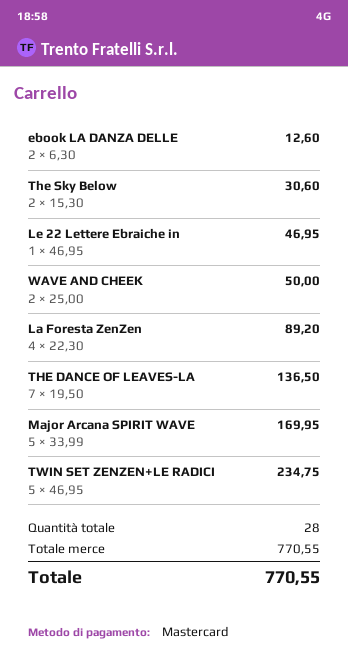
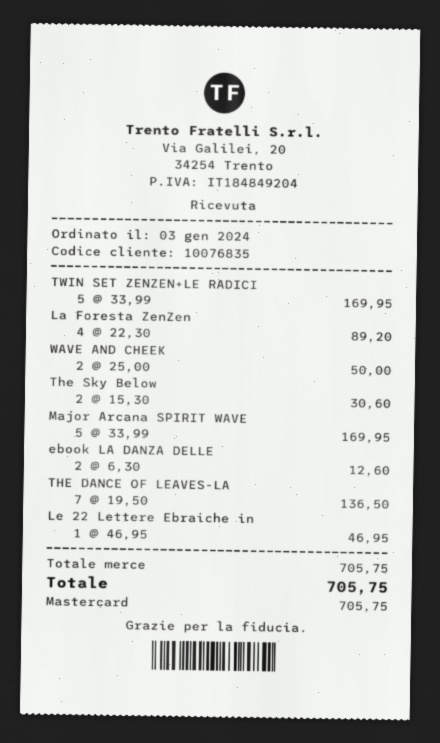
TWIN SET ZENZEN+LE RADICI: 5 x 46.95 = 234.75 -> 5 x 33.99 = 169.95
subtotal: 770.55 -> 705.75
total: 770.55 -> 705.75

